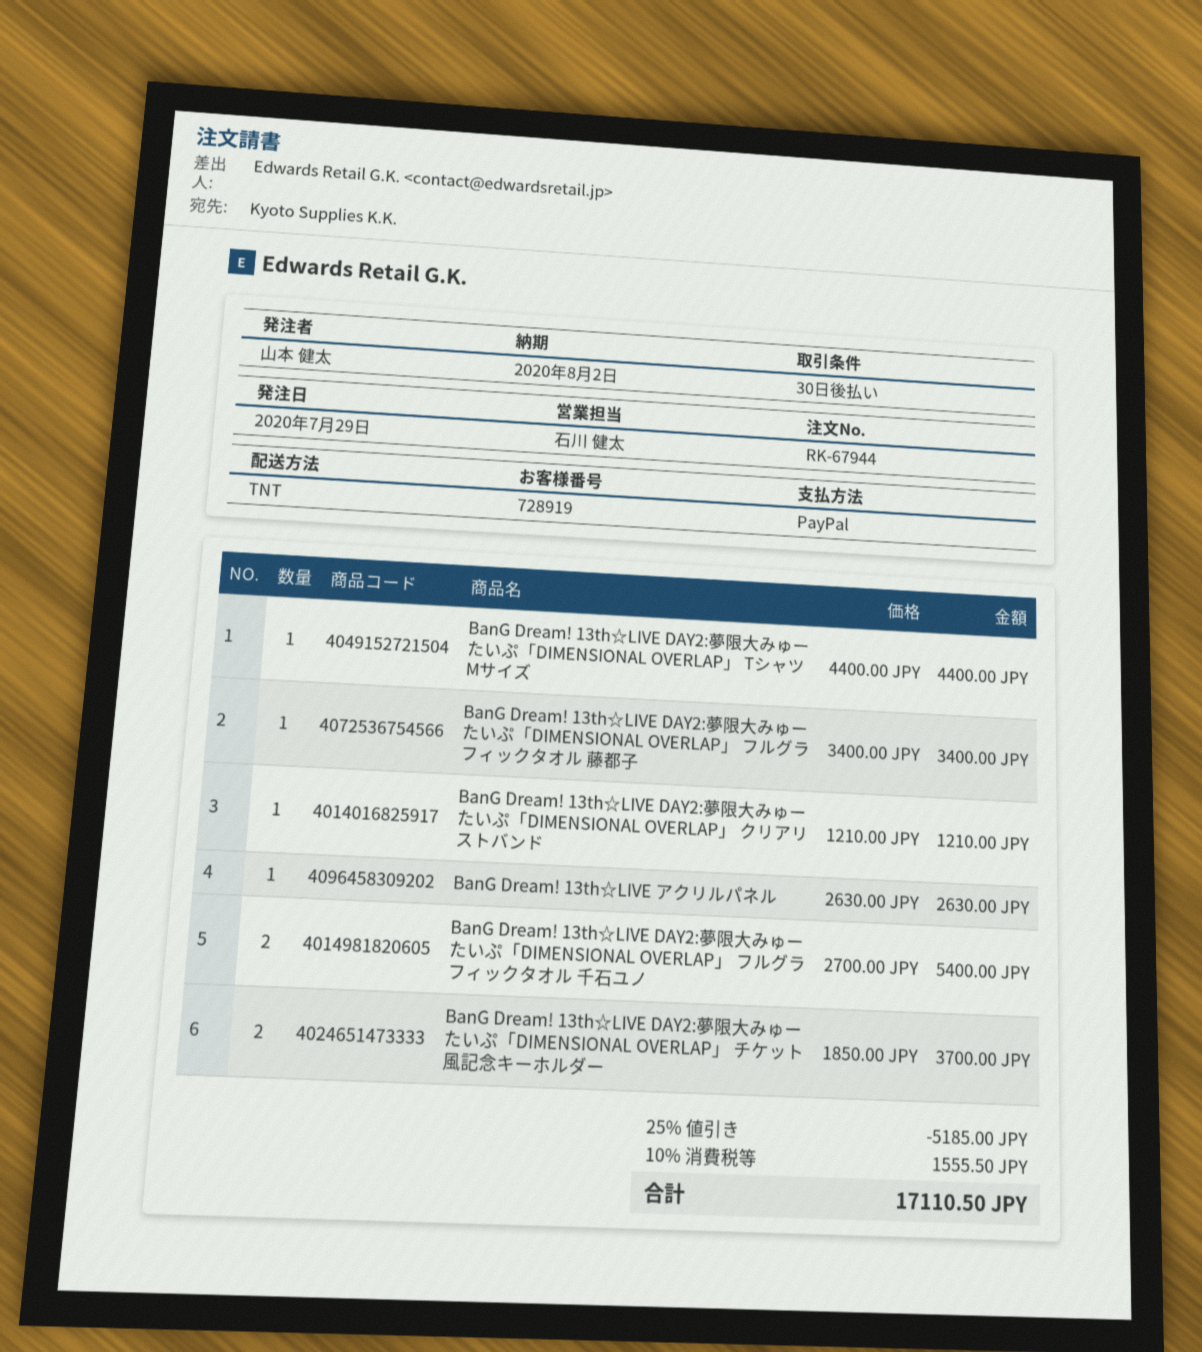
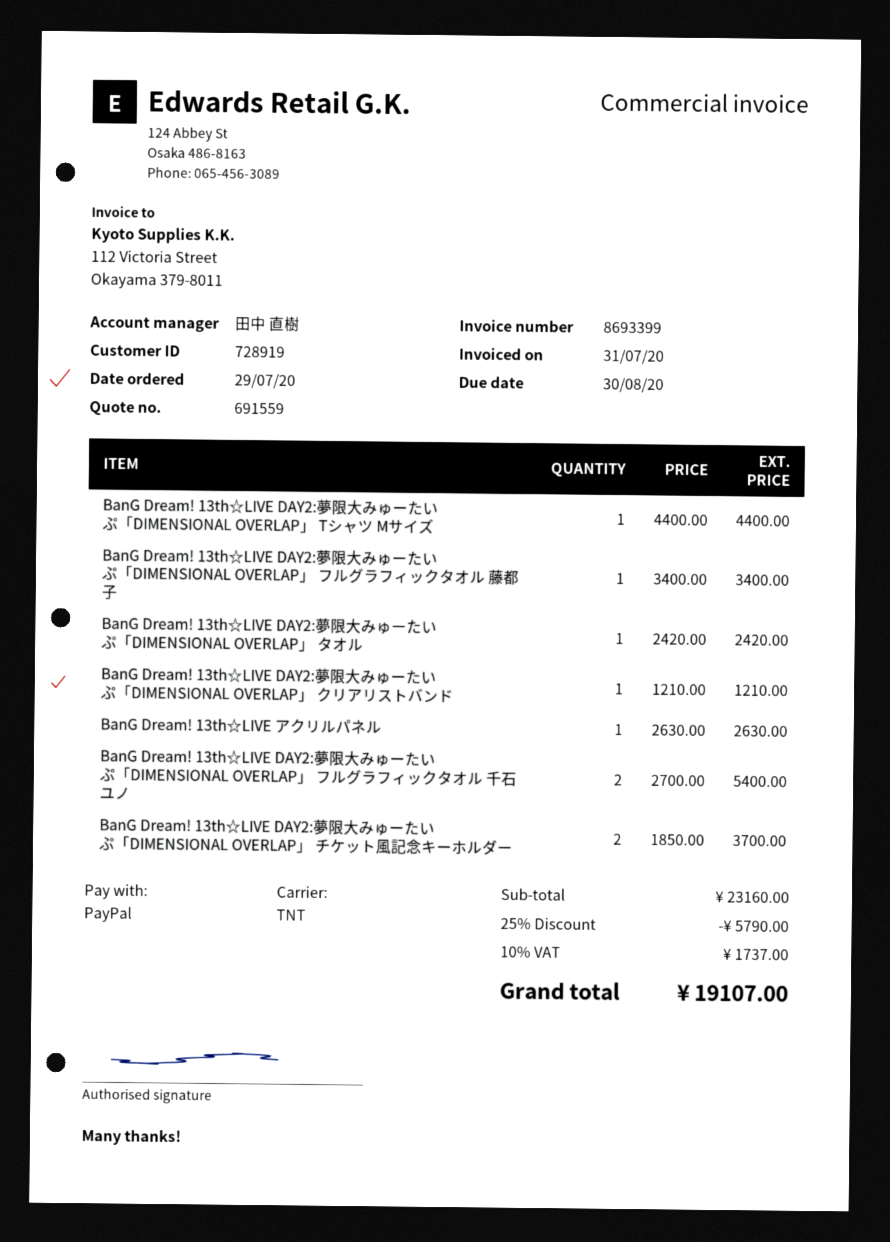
sales rep: 石川 健太 -> 田中 直樹
BanG Dream! 13th☆LIVE DAY2:夢限大みゅーたいぷ「DIMENSIONAL OVERLAP」 タオル: none -> 1 x 2420.00 = 2420.00
discount: 25% = 5185.00 -> 25% = 5790.00
tax: 10% = 1555.50 -> 10% = 1737.00
total: 17110.50 -> 19107.00

